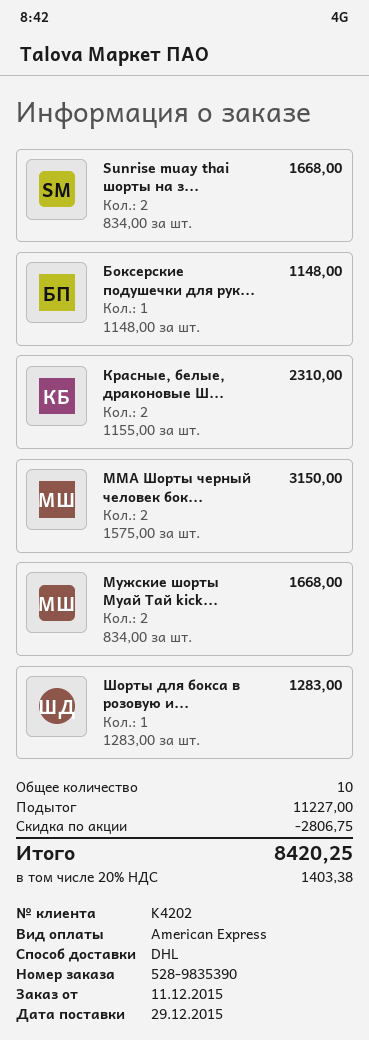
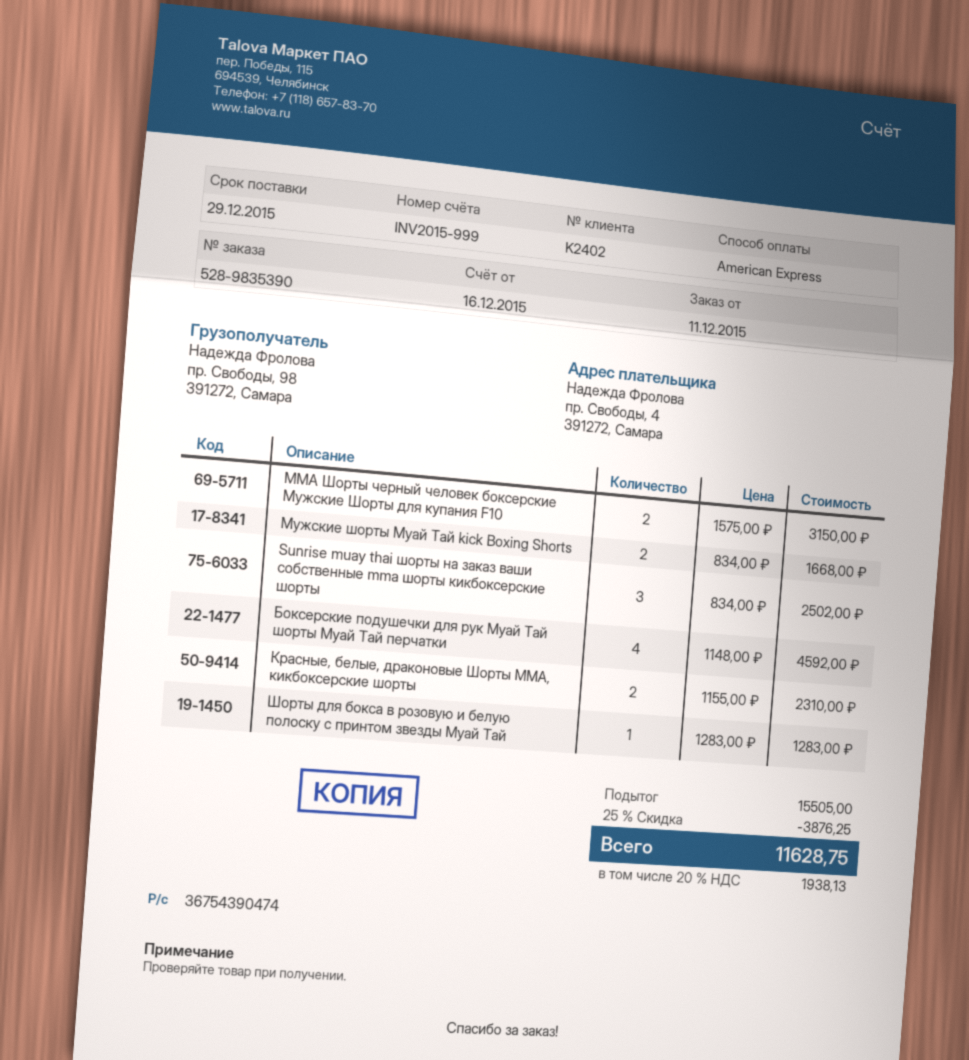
customer number: K4202 -> K2402
Sunrise muay thai шорты на з...: 2 x 834.00 = 1668.00 -> 3 x 834.00 = 2502.00
Боксерские подушечки для рук...: 1 x 1148.00 = 1148.00 -> 4 x 1148.00 = 4592.00
subtotal: 11227.00 -> 15505.00
discount: 2806.75 -> 3876.25
tax: 20% = 1403.38 -> 20% = 1938.13
total: 8420.25 -> 11628.75

